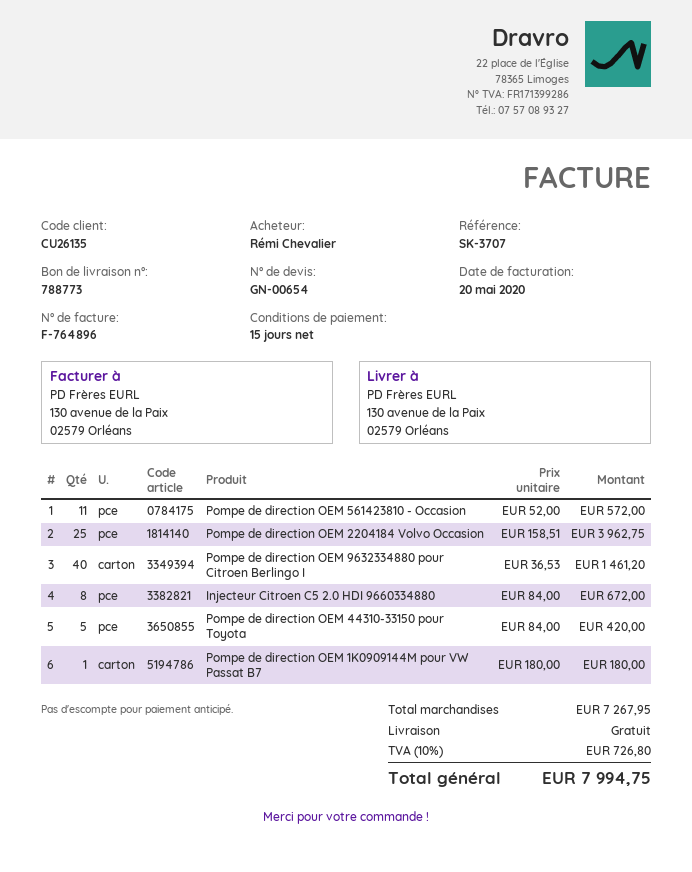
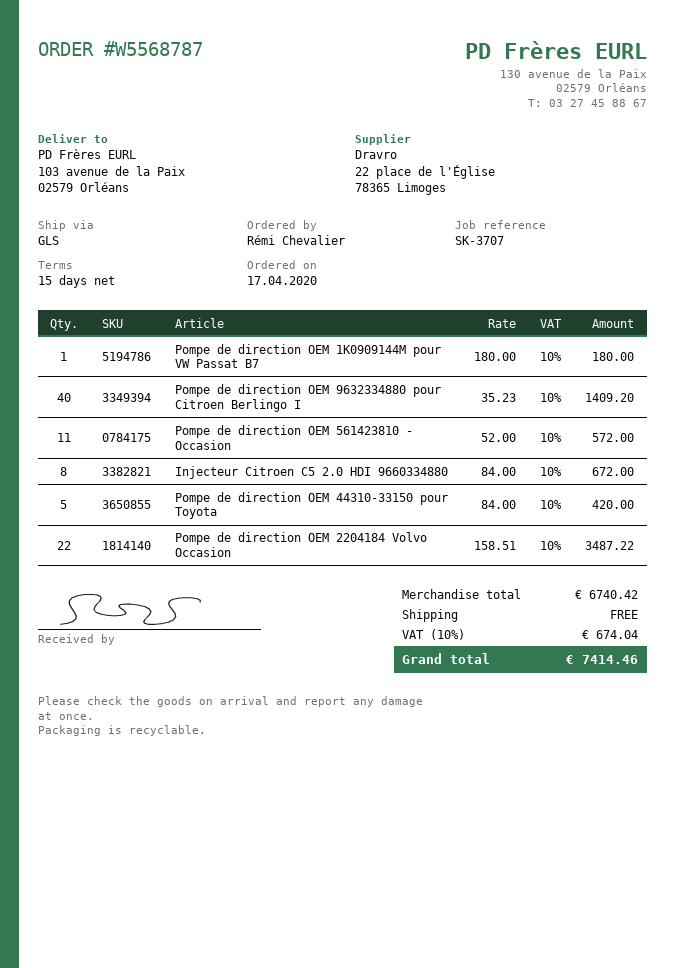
ship to: 130 avenue de la Paix, 02579 Orléans -> 103 avenue de la Paix, 02579 Orléans
Pompe de direction OEM 2204184 Volvo Occasion: 25 x 158.51 = 3962.75 -> 22 x 158.51 = 3487.22
Pompe de direction OEM 9632334880 pour Citroen Berlingo I: 40 x 36.53 = 1461.20 -> 40 x 35.23 = 1409.20
subtotal: 7267.95 -> 6740.42
tax: 10% = 726.80 -> 10% = 674.04
total: 7994.75 -> 7414.46

